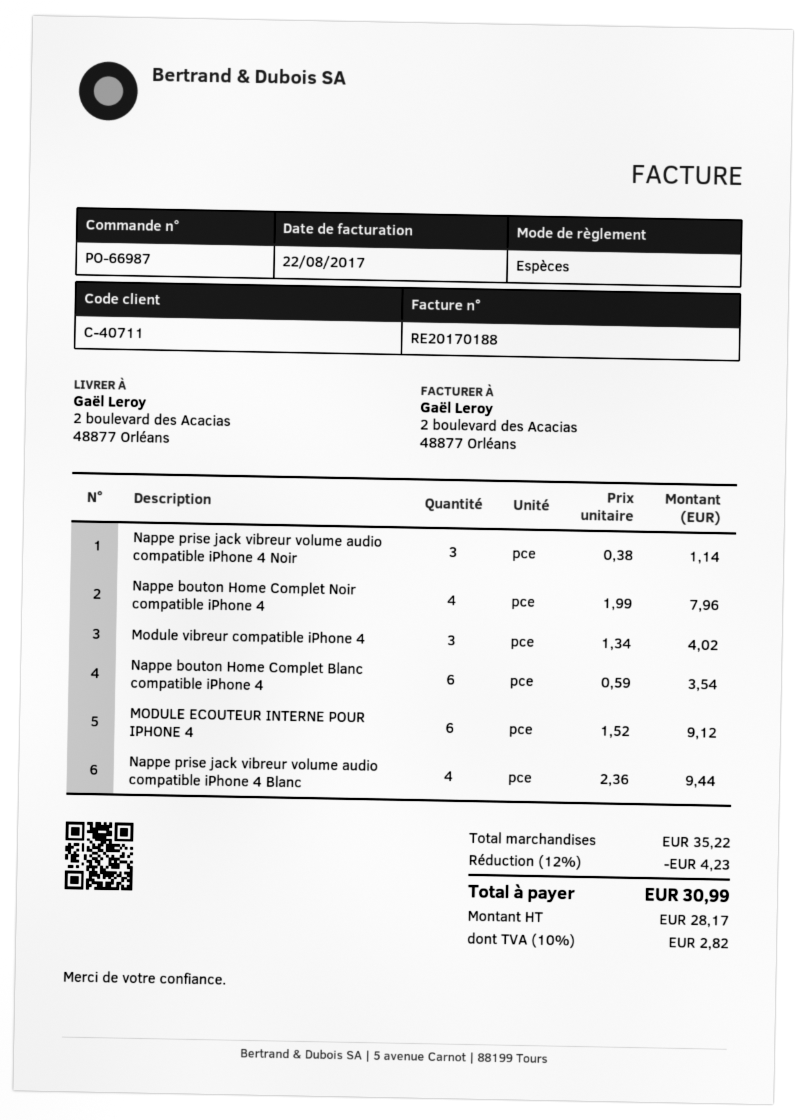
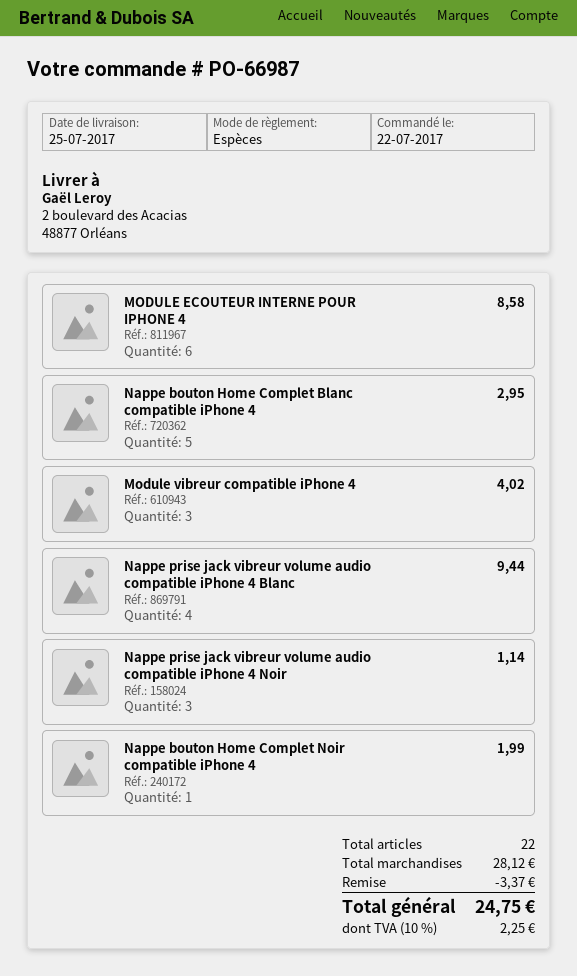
Nappe bouton Home Complet Noir compatible iPhone 4: 4 for 7.96 -> 1 for 1.99
Nappe bouton Home Complet Blanc compatible iPhone 4: 6 for 3.54 -> 5 for 2.95
MODULE ECOUTEUR INTERNE POUR IPHONE 4: 6 for 9.12 -> 6 for 8.58
subtotal: 35.22 -> 28.12
discount: 4.23 -> 3.37
tax: 10% = 2.82 -> 10% = 2.25
total: 30.99 -> 24.75

